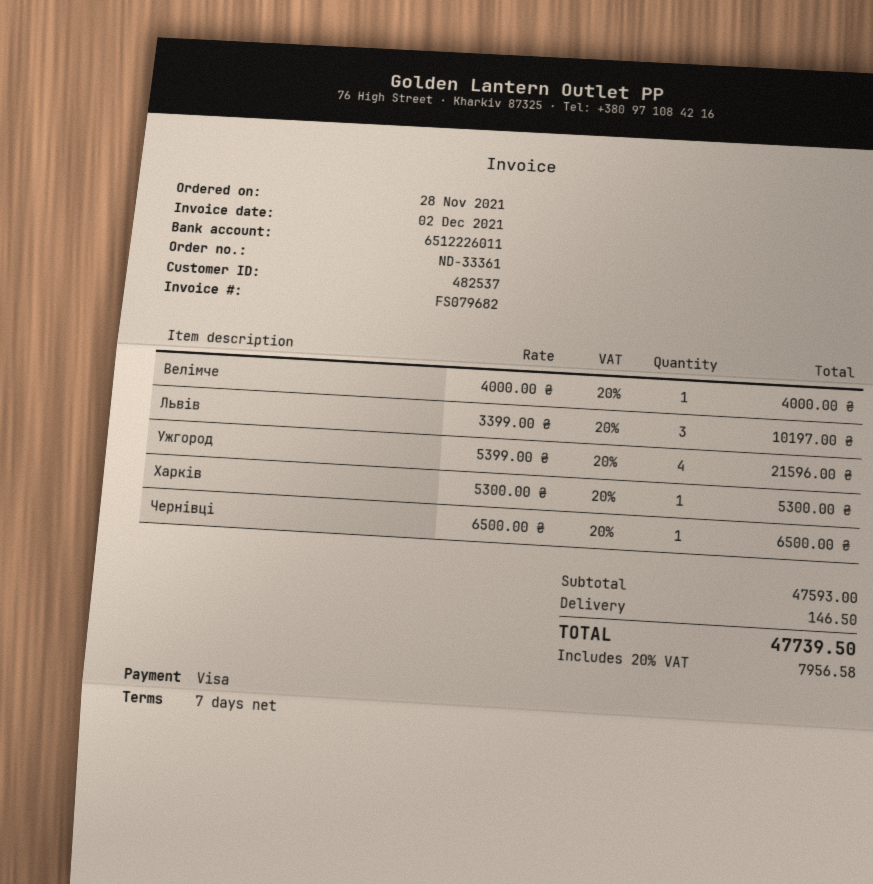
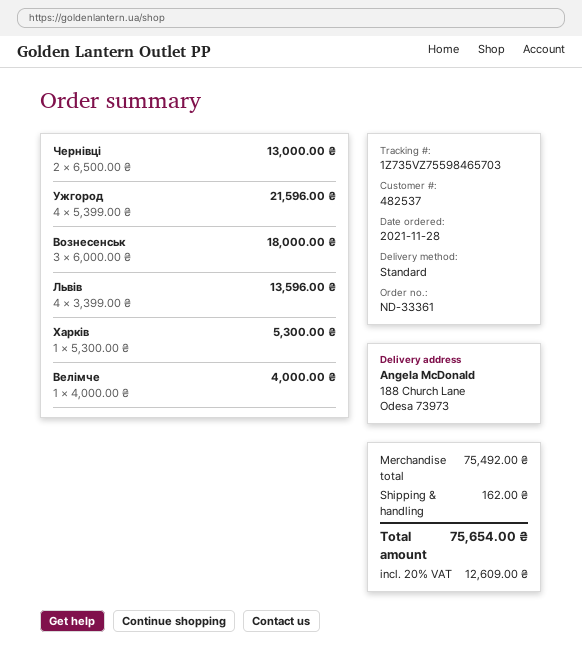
Львів: 3 x 3399.00 = 10197.00 -> 4 x 3399.00 = 13596.00
Чернівці: 1 x 6500.00 = 6500.00 -> 2 x 6500.00 = 13000.00
Вознесенськ: none -> 3 x 6000.00 = 18000.00
subtotal: 47593.00 -> 75492.00
shipping: 146.50 -> 162.00
tax: 20% = 7956.58 -> 20% = 12609.00
total: 47739.50 -> 75654.00

